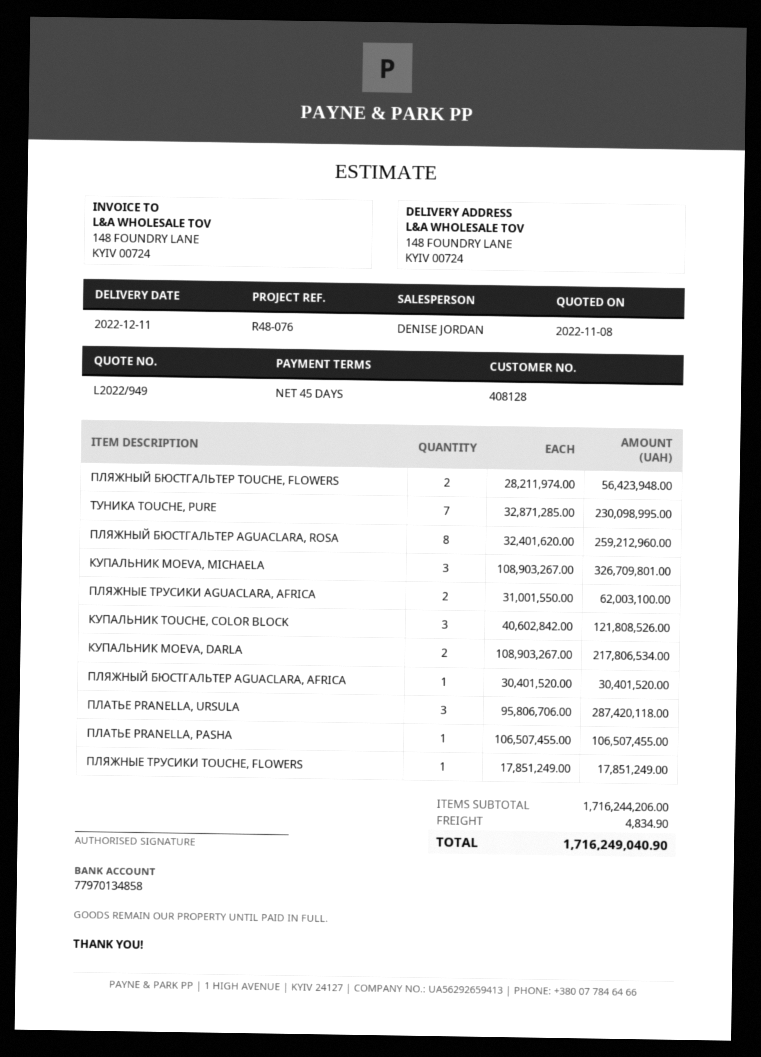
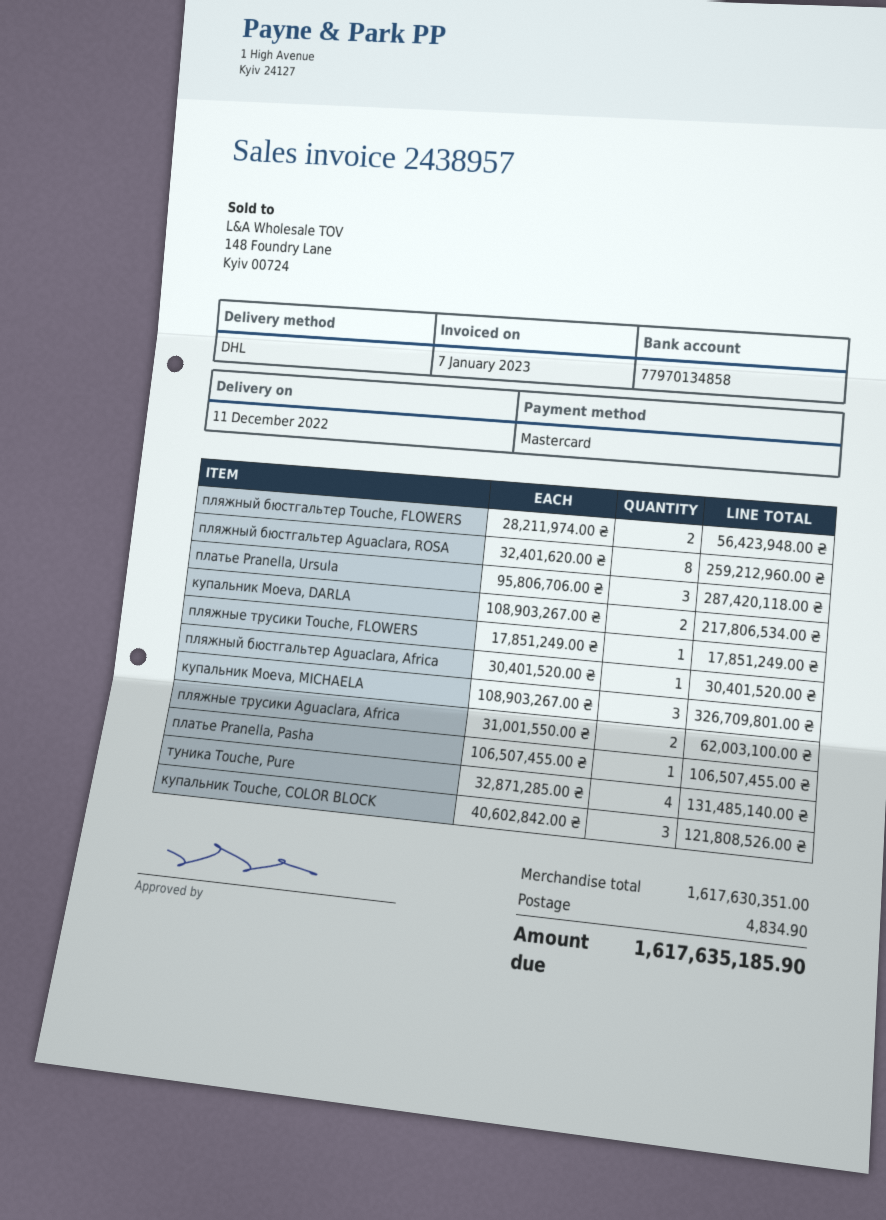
ТУНИКА TOUCHE, PURE: 7 x 32871285.00 = 230098995.00 -> 4 x 32871285.00 = 131485140.00
subtotal: 1716244206.00 -> 1617630351.00
total: 1716249040.90 -> 1617635185.90

